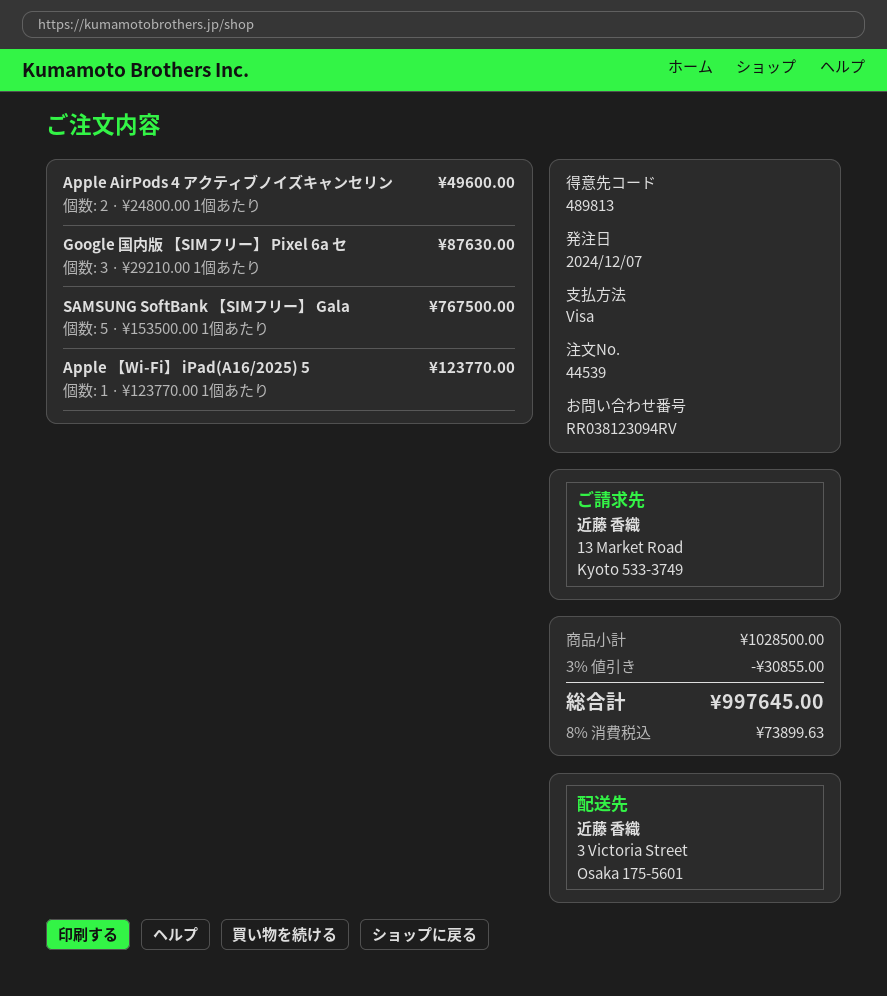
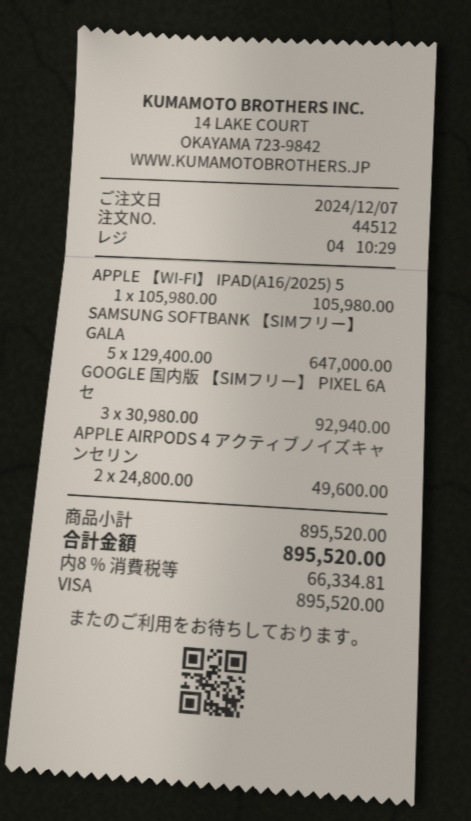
order number: 44539 -> 44512
Google 国内版 【SIMフリー】 Pixel 6a セ: 3 x 29210.00 = 87630.00 -> 3 x 30980.00 = 92940.00
SAMSUNG SoftBank 【SIMフリー】 Gala: 5 x 153500.00 = 767500.00 -> 5 x 129400.00 = 647000.00
Apple 【Wi-Fi】 iPad(A16/2025) 5: 1 x 123770.00 = 123770.00 -> 1 x 105980.00 = 105980.00
subtotal: 1028500.00 -> 895520.00
discount: 3% = 30855.00 -> none
tax: 8% = 73899.63 -> 8% = 66334.81
total: 997645.00 -> 895520.00

